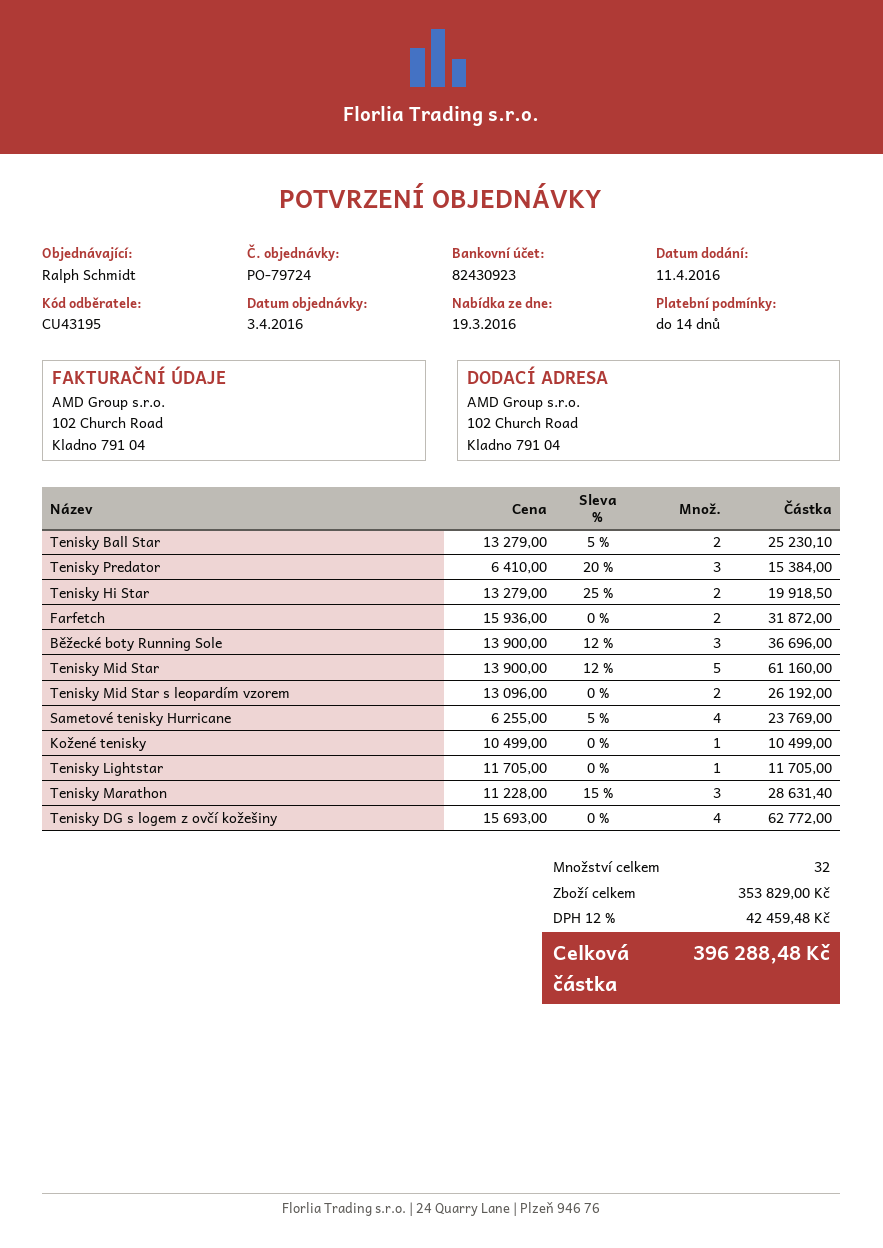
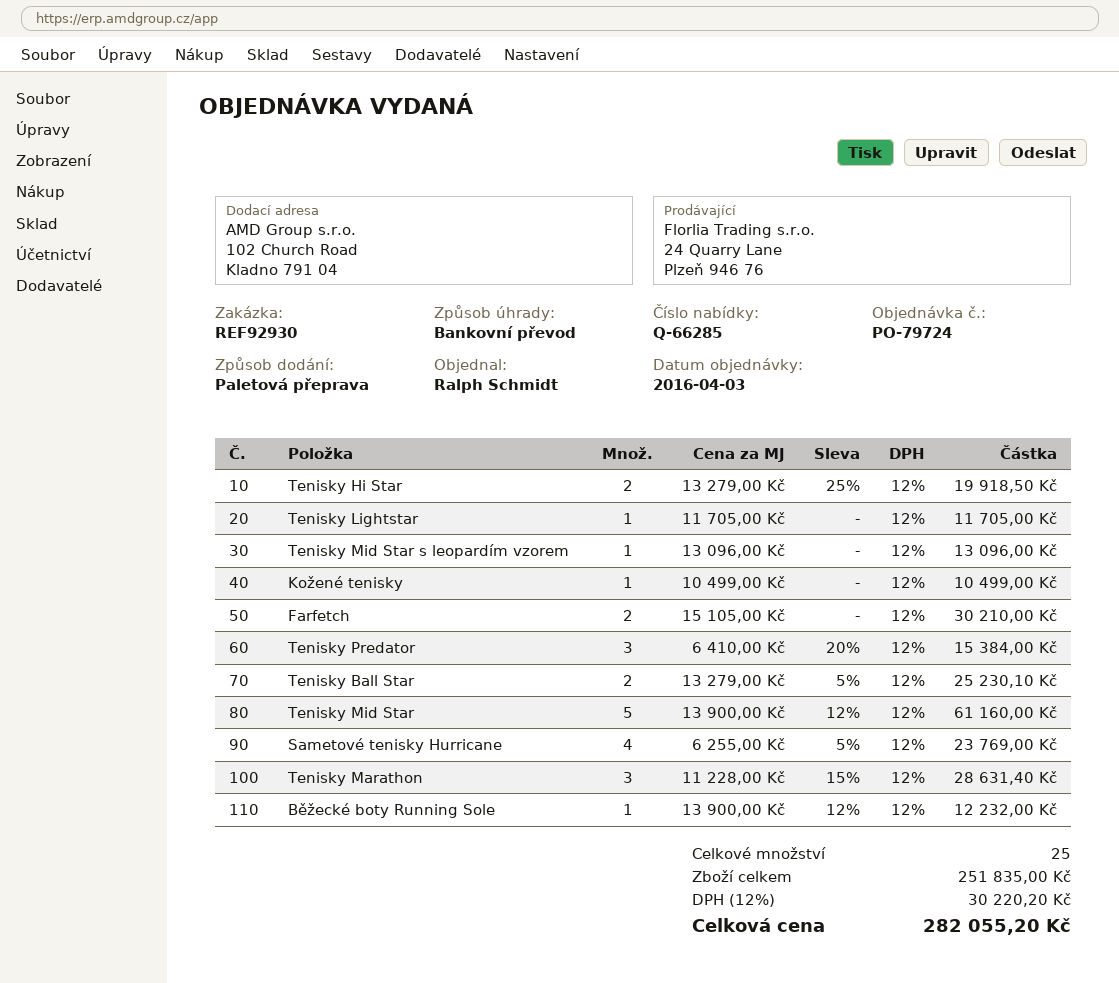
Farfetch: 2 x 15936.00 = 31872.00 -> 2 x 15105.00 = 30210.00
Běžecké boty Running Sole: 3 x 13900.00 - 12% = 36696.00 -> 1 x 13900.00 - 12% = 12232.00
Tenisky Mid Star s leopardím vzorem: 2 x 13096.00 = 26192.00 -> 1 x 13096.00 = 13096.00
Tenisky DG s logem z ovčí kožešiny: 4 x 15693.00 = 62772.00 -> none
total quantity: 32 -> 25
subtotal: 353829.00 -> 251835.00
tax: 12% = 42459.48 -> 12% = 30220.20
total: 396288.48 -> 282055.20

